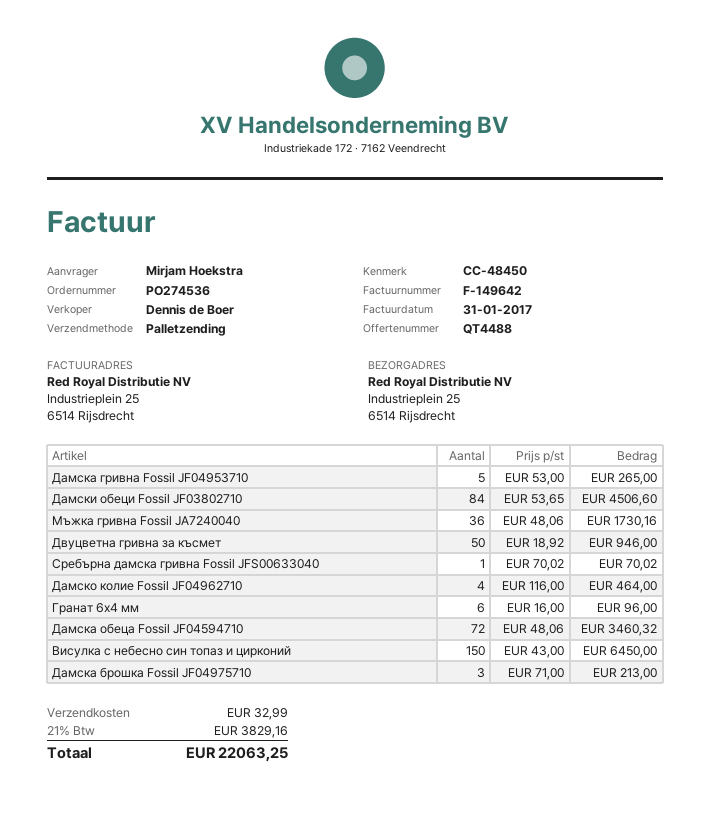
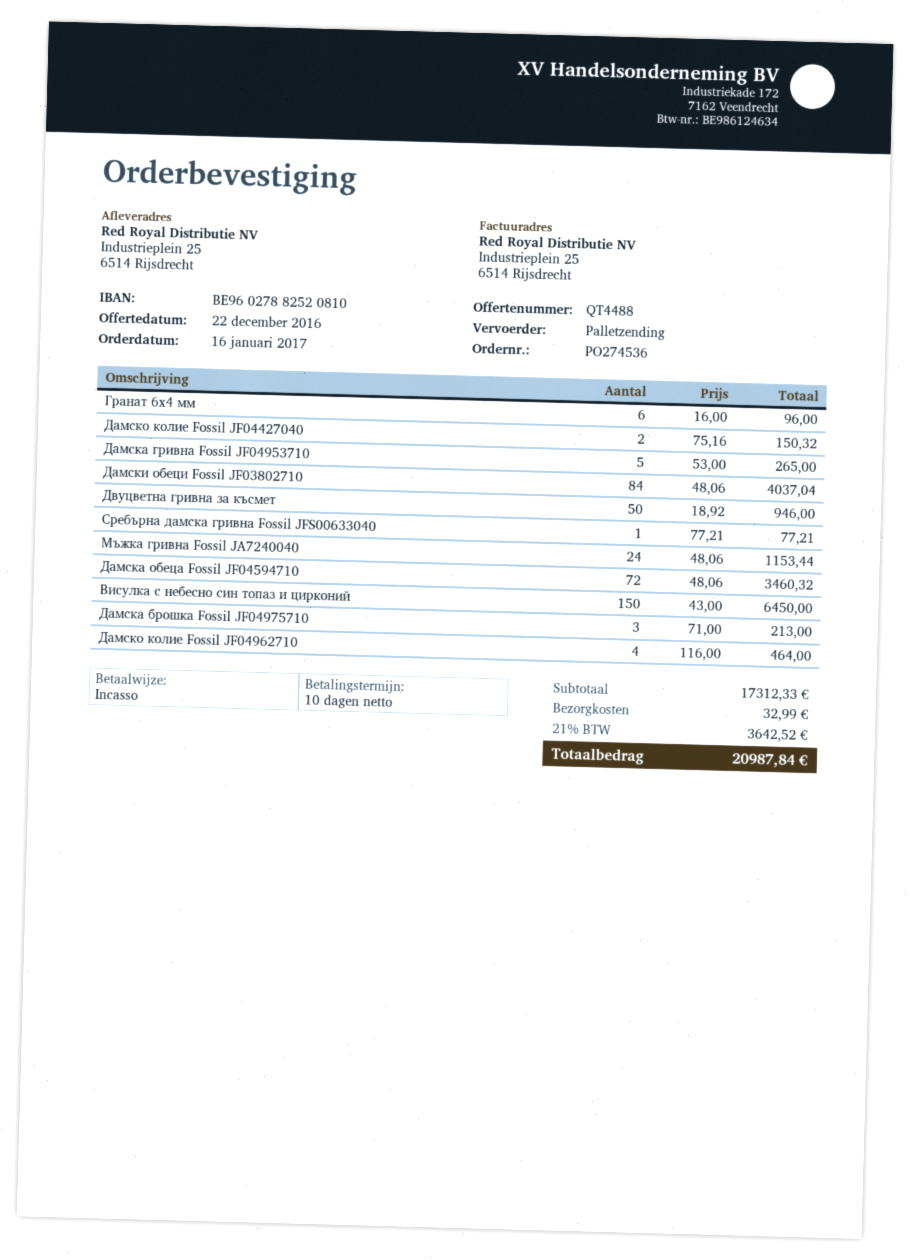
Дамски обеци Fossil JF03802710: 84 x 53.65 = 4506.60 -> 84 x 48.06 = 4037.04
Мъжка гривна Fossil JA7240040: 36 x 48.06 = 1730.16 -> 24 x 48.06 = 1153.44
Сребърна дамска гривна Fossil JFS00633040: 1 x 70.02 = 70.02 -> 1 x 77.21 = 77.21
Дамско колие Fossil JF04427040: none -> 2 x 75.16 = 150.32
tax: 21% = 3829.16 -> 21% = 3642.52
total: 22063.25 -> 20987.84

